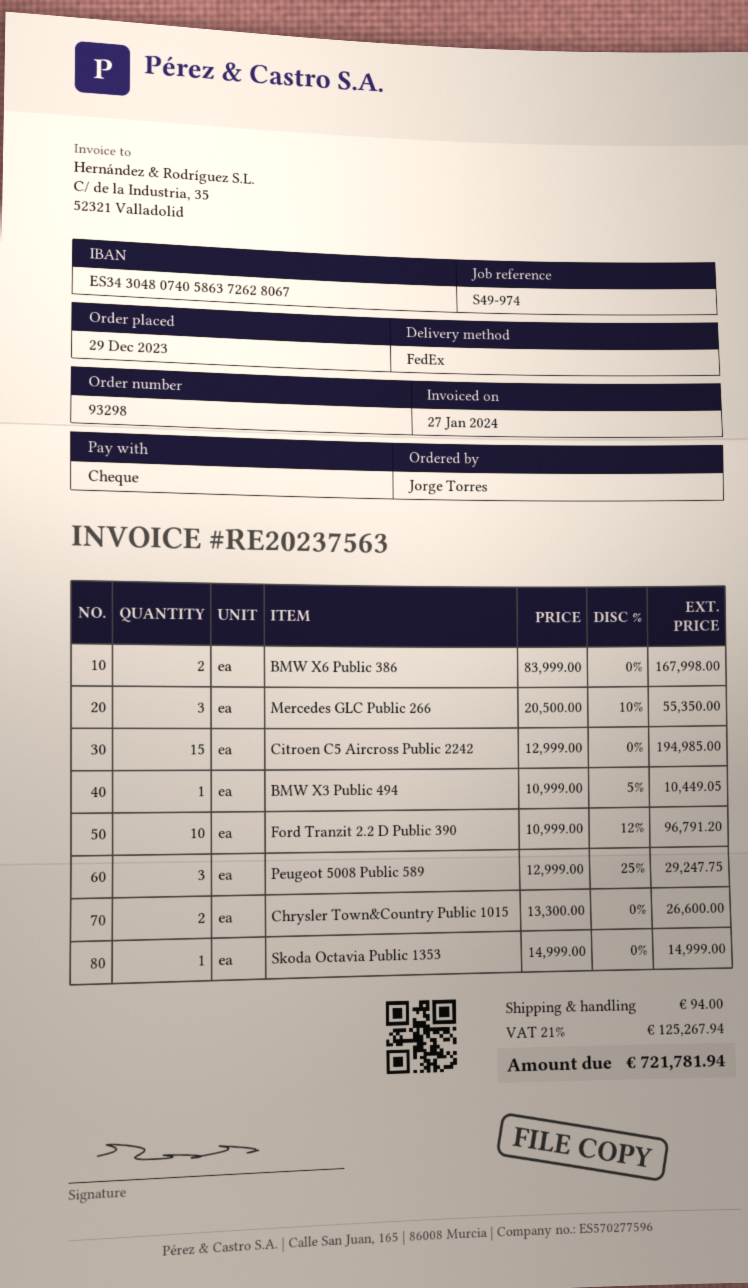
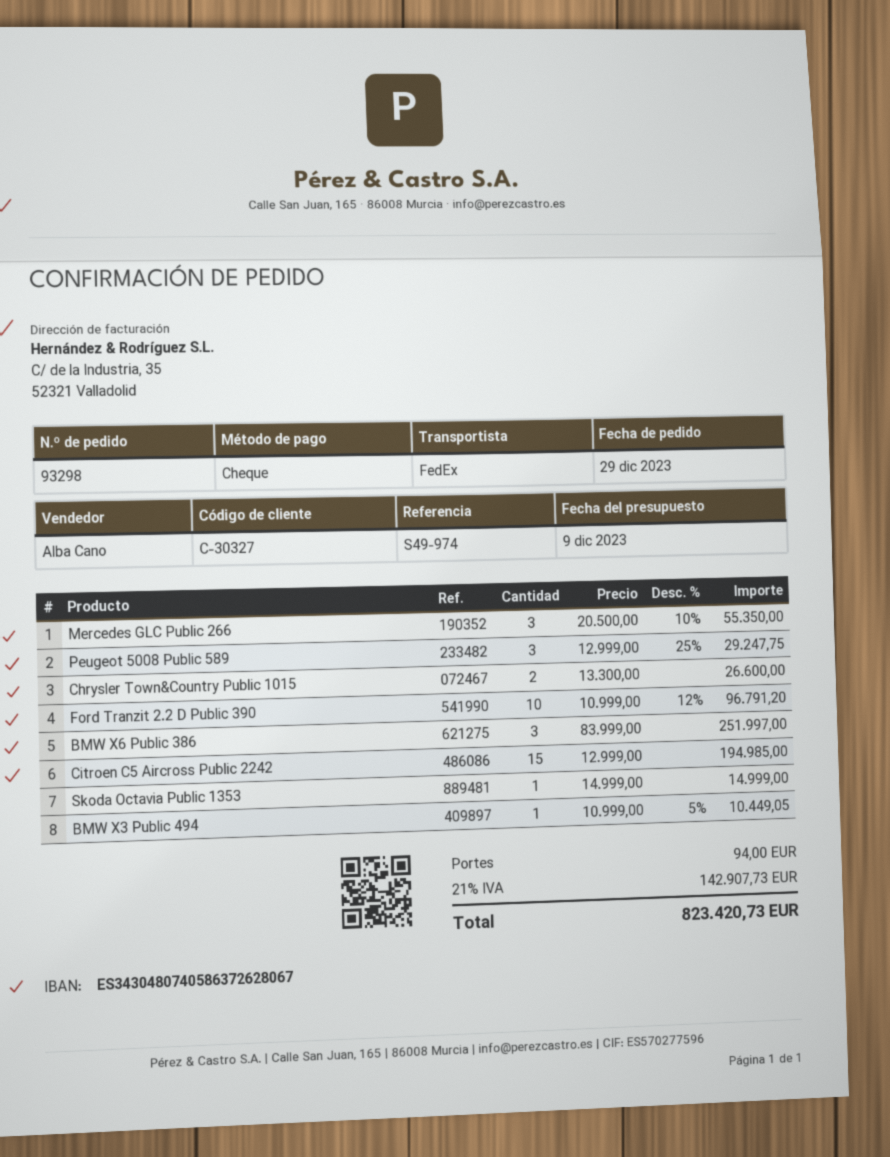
BMW X6 Public 386: 2 x 83999.00 = 167998.00 -> 3 x 83999.00 = 251997.00
tax: 21% = 125267.94 -> 21% = 142907.73
total: 721781.94 -> 823420.73

